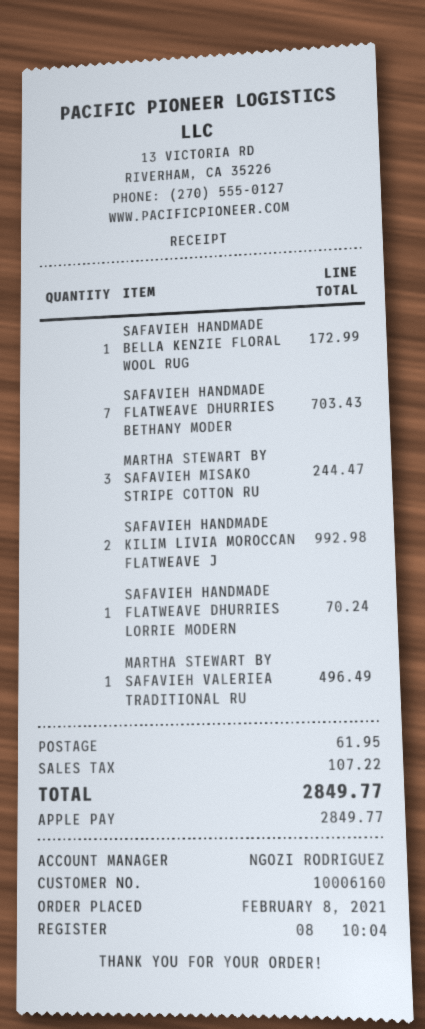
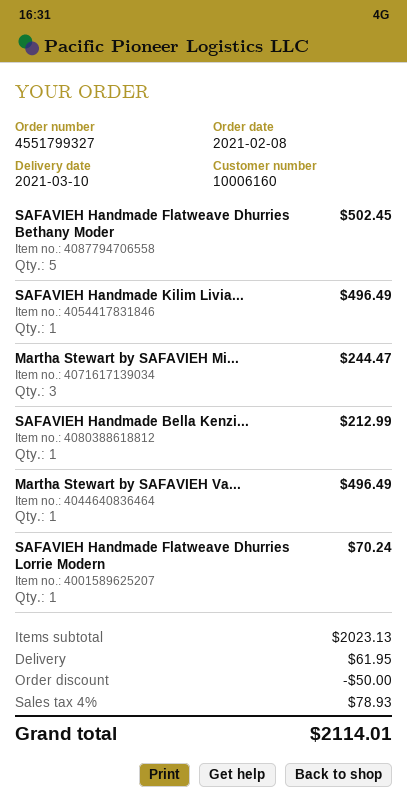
SAFAVIEH HANDMADE BELLA KENZIE FLORAL WOOL RUG: 1 for 172.99 -> 1 for 212.99
SAFAVIEH HANDMADE FLATWEAVE DHURRIES BETHANY MODER: 7 for 703.43 -> 5 for 502.45
SAFAVIEH HANDMADE KILIM LIVIA MOROCCAN FLATWEAVE J: 2 for 992.98 -> 1 for 496.49
discount: none -> 50.00
tax: 107.22 -> 78.93
total: 2849.77 -> 2114.01

